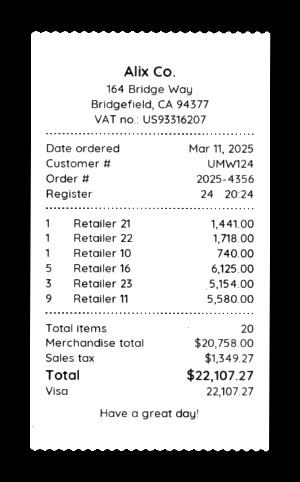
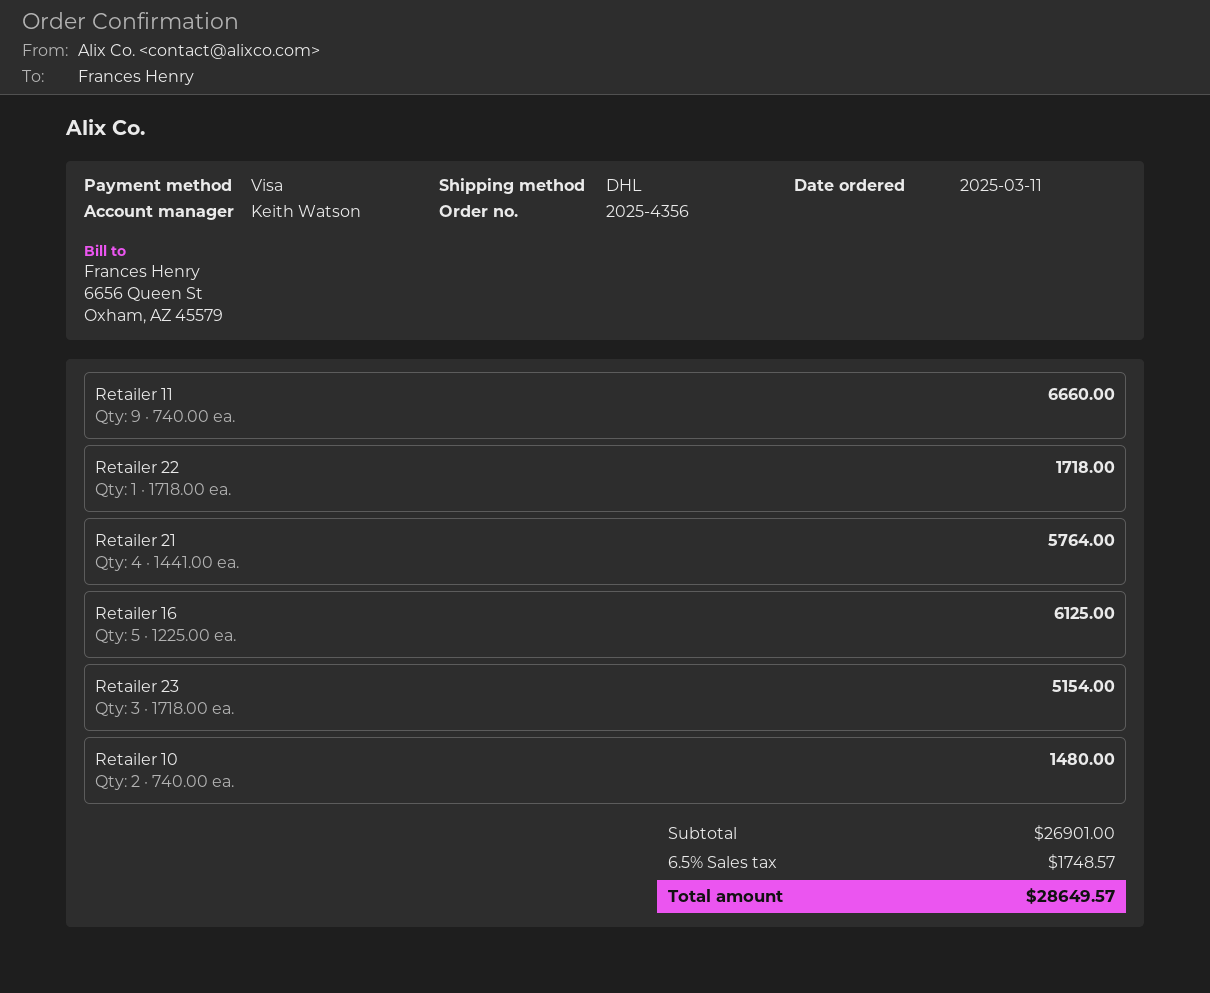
Retailer 21: 1 for 1441.00 -> 4 for 5764.00
Retailer 10: 1 for 740.00 -> 2 for 1480.00
Retailer 11: 9 for 5580.00 -> 9 for 6660.00
subtotal: 20758.00 -> 26901.00
tax: 1349.27 -> 1748.57
total: 22107.27 -> 28649.57

